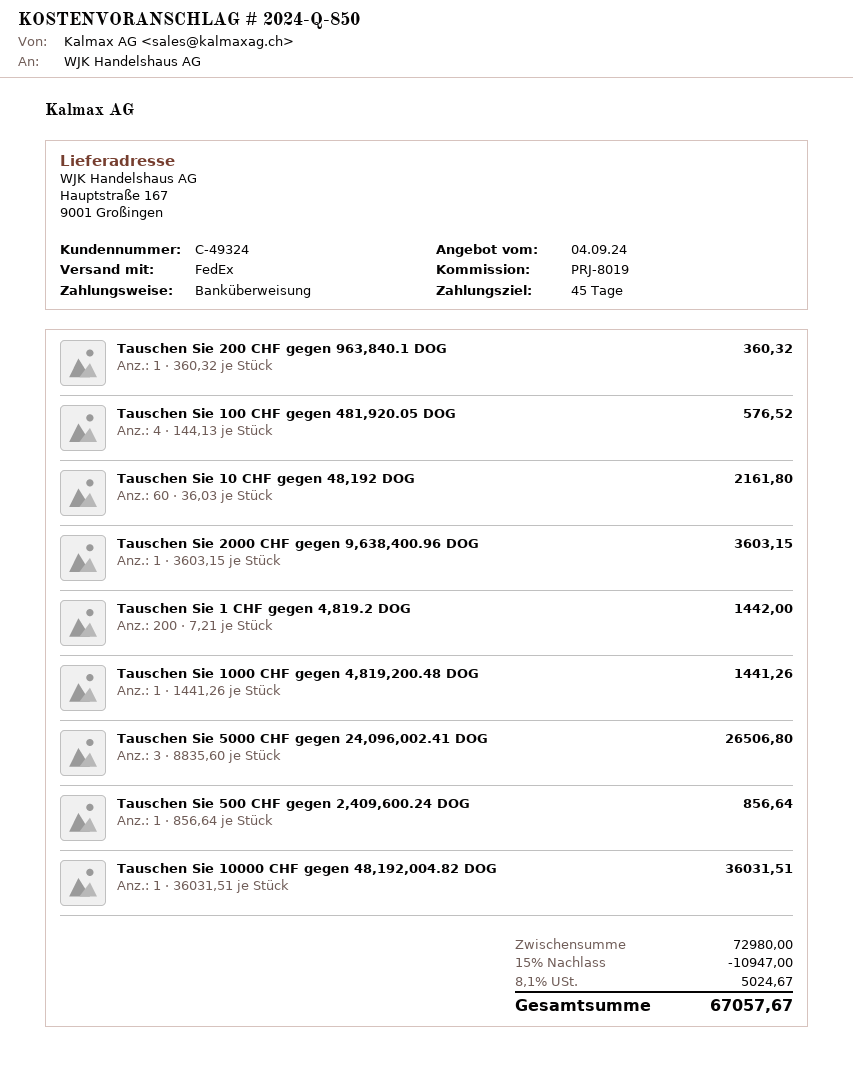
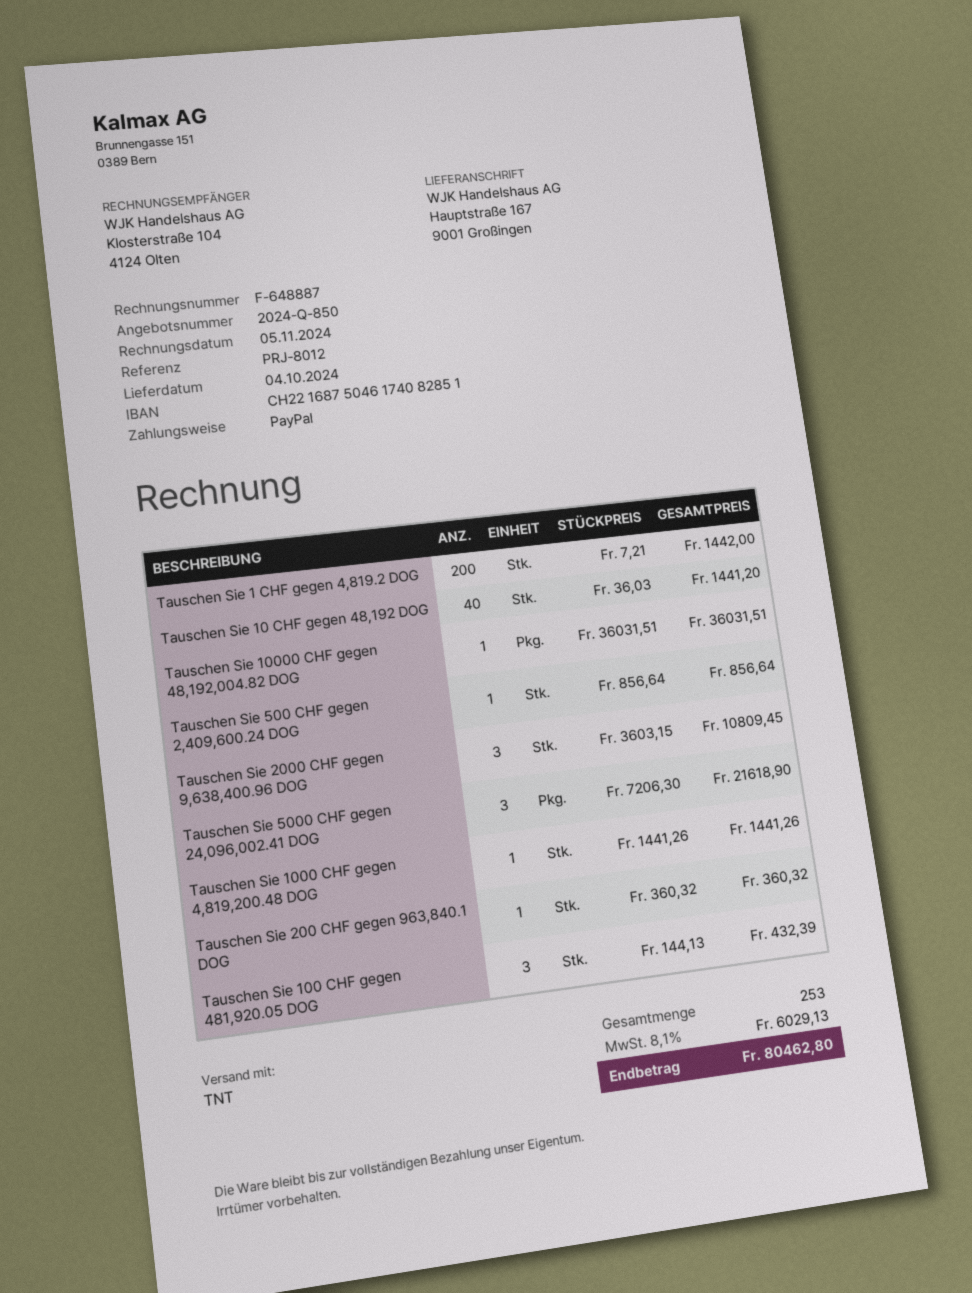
reference: PRJ-8019 -> PRJ-8012
payment method: bank transfer -> PayPal
shipping method: FedEx -> TNT
Tauschen Sie 100 CHF gegen 481,920.05 DOG: 4 x 144.13 = 576.52 -> 3 x 144.13 = 432.39
Tauschen Sie 10 CHF gegen 48,192 DOG: 60 x 36.03 = 2161.80 -> 40 x 36.03 = 1441.20
Tauschen Sie 2000 CHF gegen 9,638,400.96 DOG: 1 x 3603.15 = 3603.15 -> 3 x 3603.15 = 10809.45
Tauschen Sie 5000 CHF gegen 24,096,002.41 DOG: 3 x 8835.60 = 26506.80 -> 3 x 7206.30 = 21618.90
discount: 15% = 10947.00 -> none
tax: 8.1% = 5024.67 -> 8.1% = 6029.13
total: 67057.67 -> 80462.80

